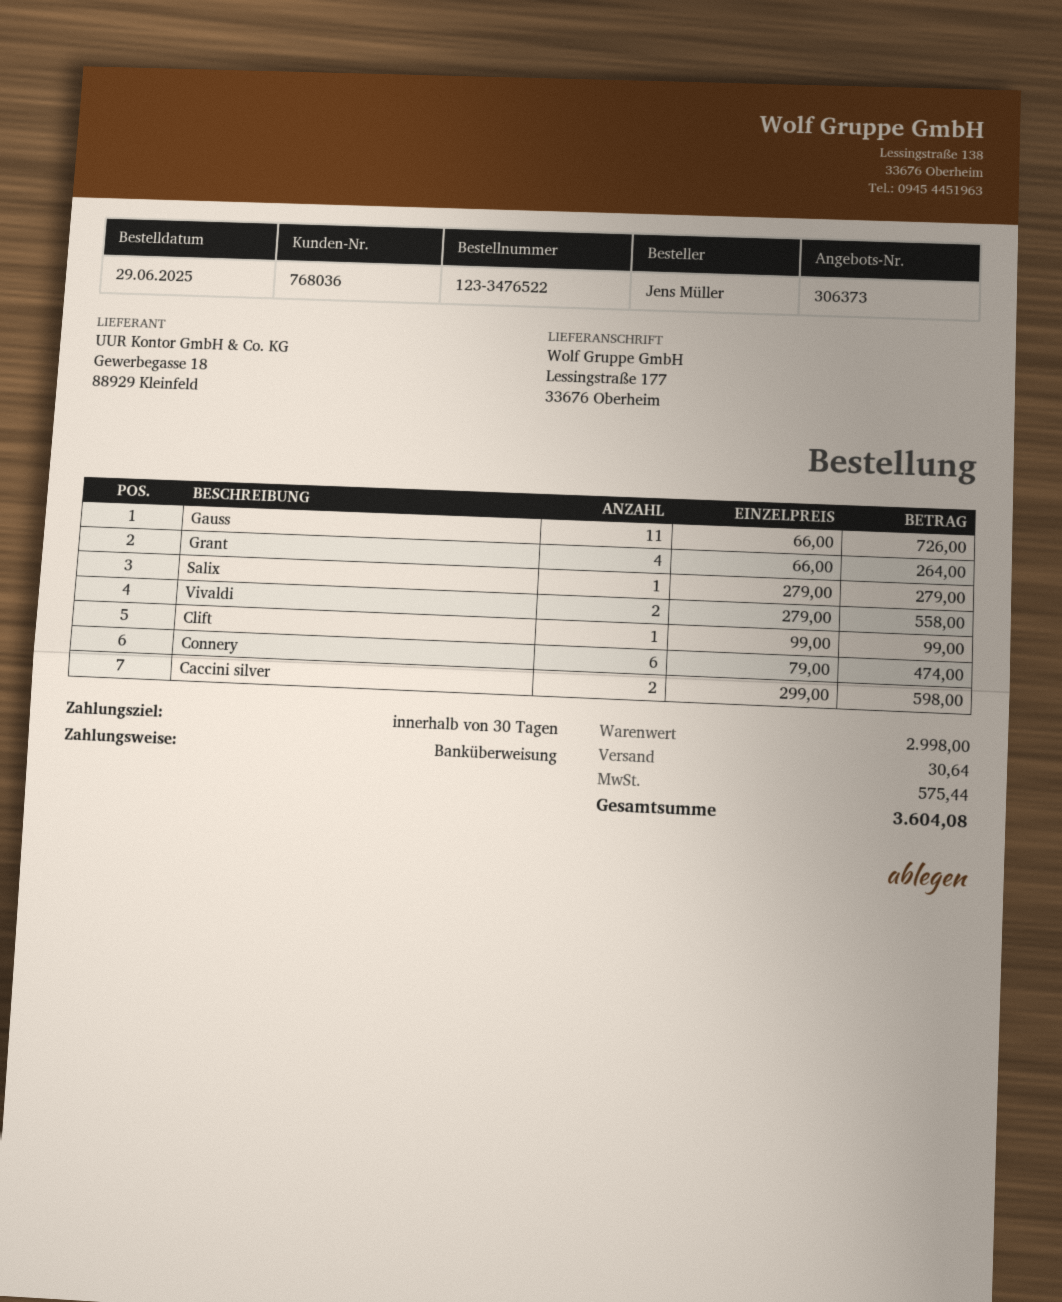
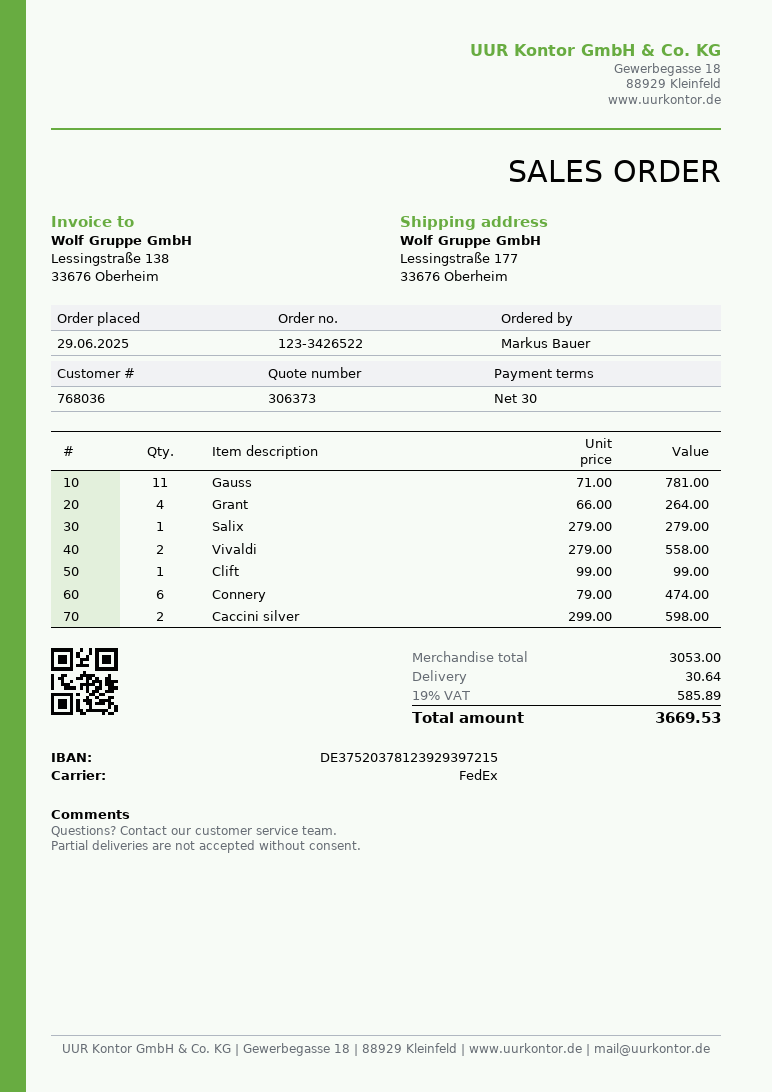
order number: 123-3476522 -> 123-3426522
ordered by: Jens Müller -> Markus Bauer
Gauss: 11 x 66.00 = 726.00 -> 11 x 71.00 = 781.00
subtotal: 2998.00 -> 3053.00
tax: 575.44 -> 585.89
total: 3604.08 -> 3669.53

